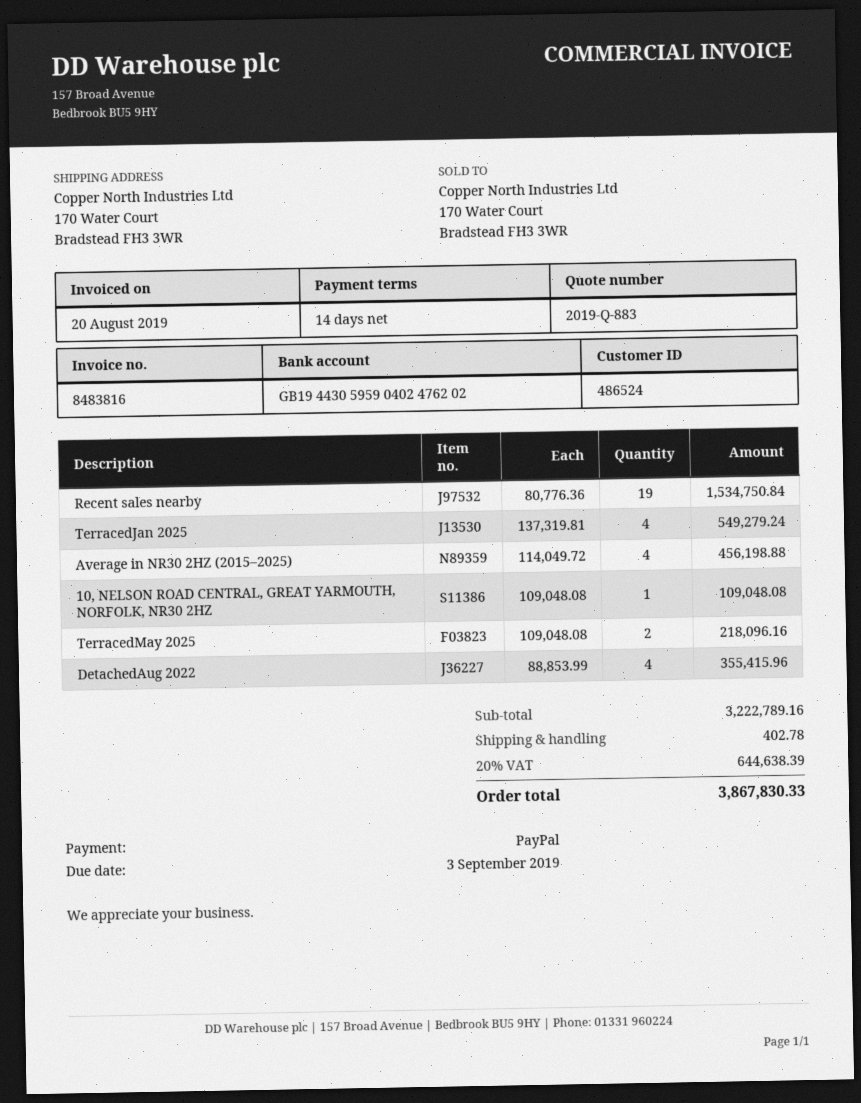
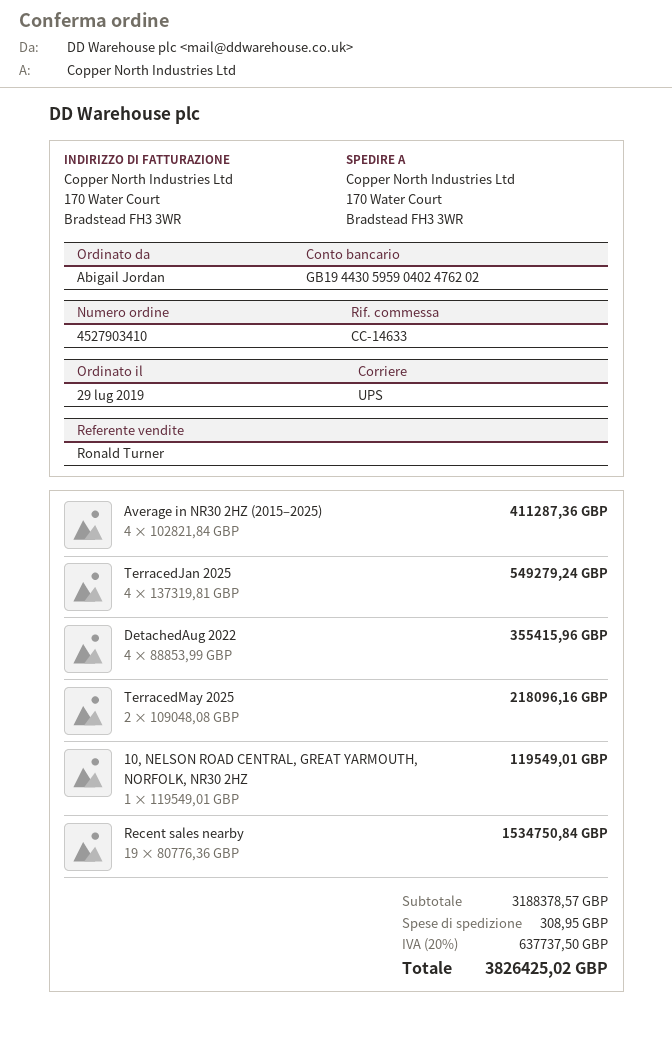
Average in NR30 2HZ (2015–2025): 4 x 114049.72 = 456198.88 -> 4 x 102821.84 = 411287.36
10, NELSON ROAD CENTRAL, GREAT YARMOUTH, NORFOLK, NR30 2HZ: 1 x 109048.08 = 109048.08 -> 1 x 119549.01 = 119549.01
subtotal: 3222789.16 -> 3188378.57
shipping: 402.78 -> 308.95
tax: 20% = 644638.39 -> 20% = 637737.50
total: 3867830.33 -> 3826425.02

